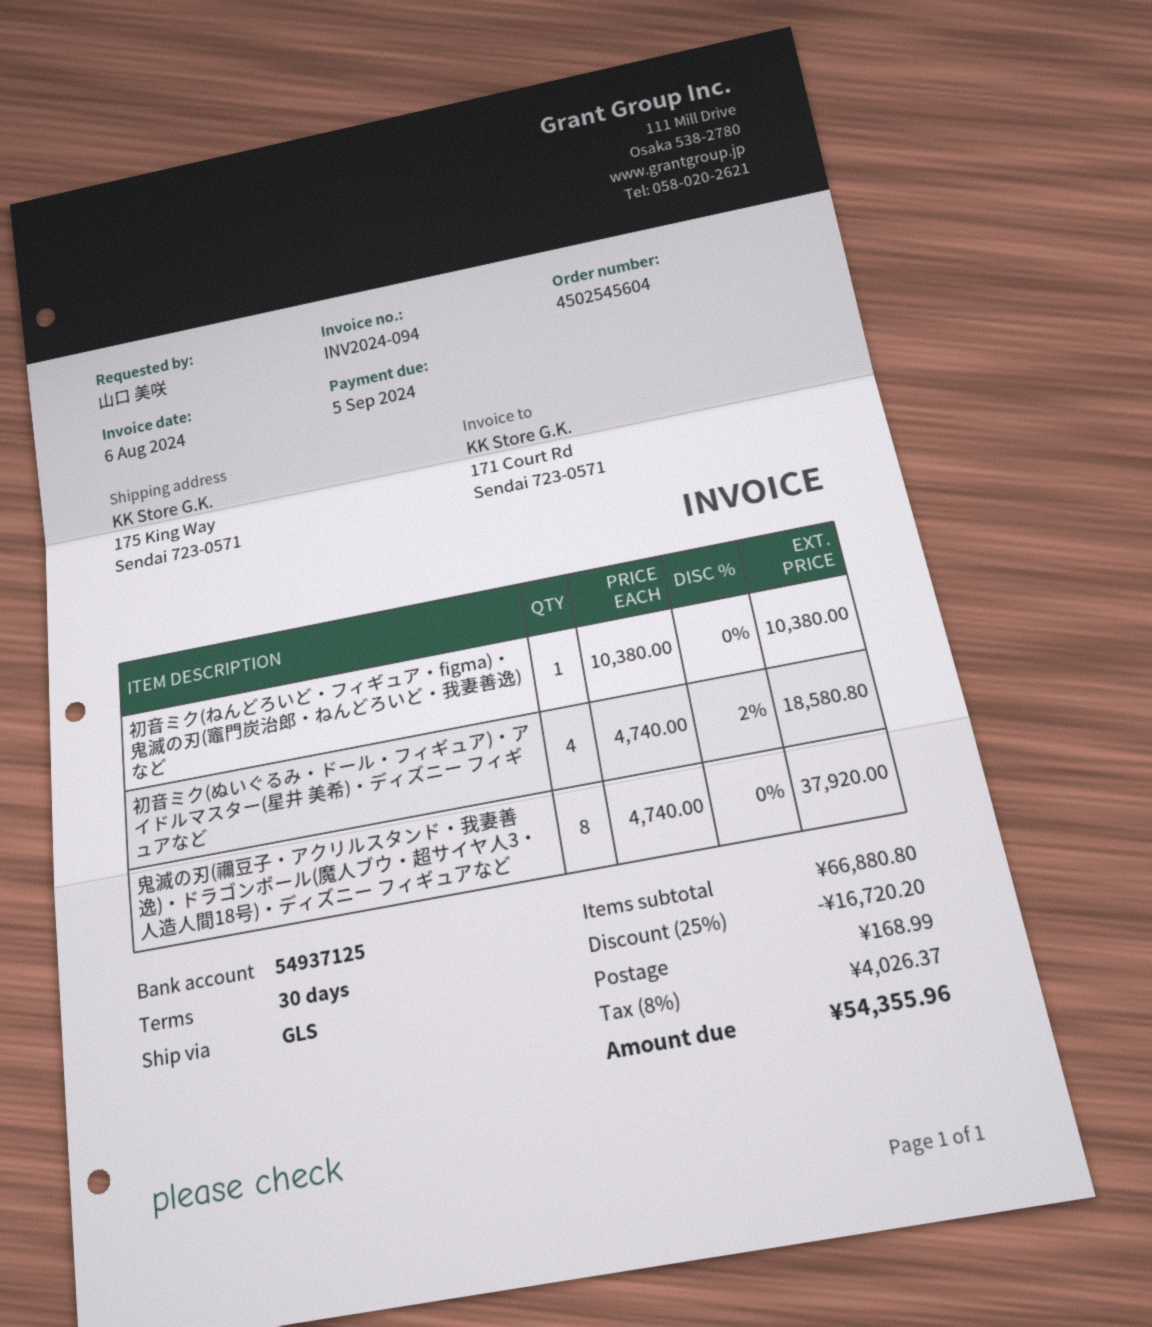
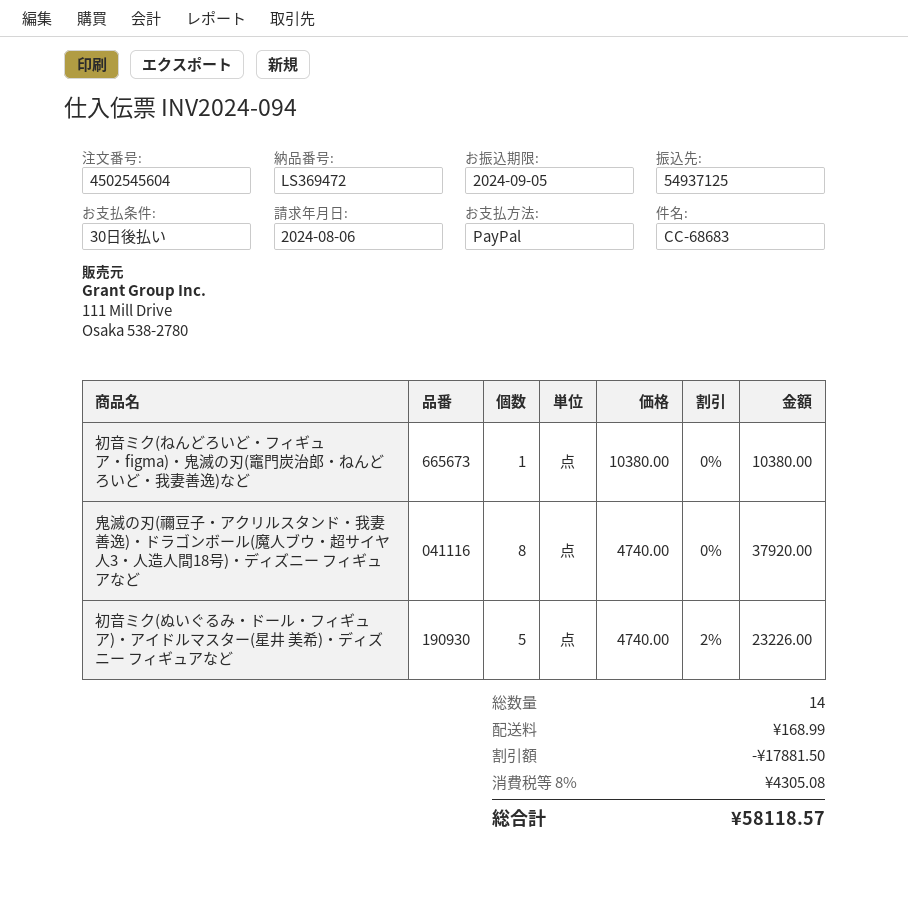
初音ミク(ぬいぐるみ・ドール・フィギュア)・アイドルマスター(星井 美希)・ディズニー フィギュアなど: 4 x 4740.00 - 2% = 18580.80 -> 5 x 4740.00 - 2% = 23226.00
discount: 16720.20 -> 17881.50
tax: 8% = 4026.37 -> 8% = 4305.08
total: 54355.96 -> 58118.57

